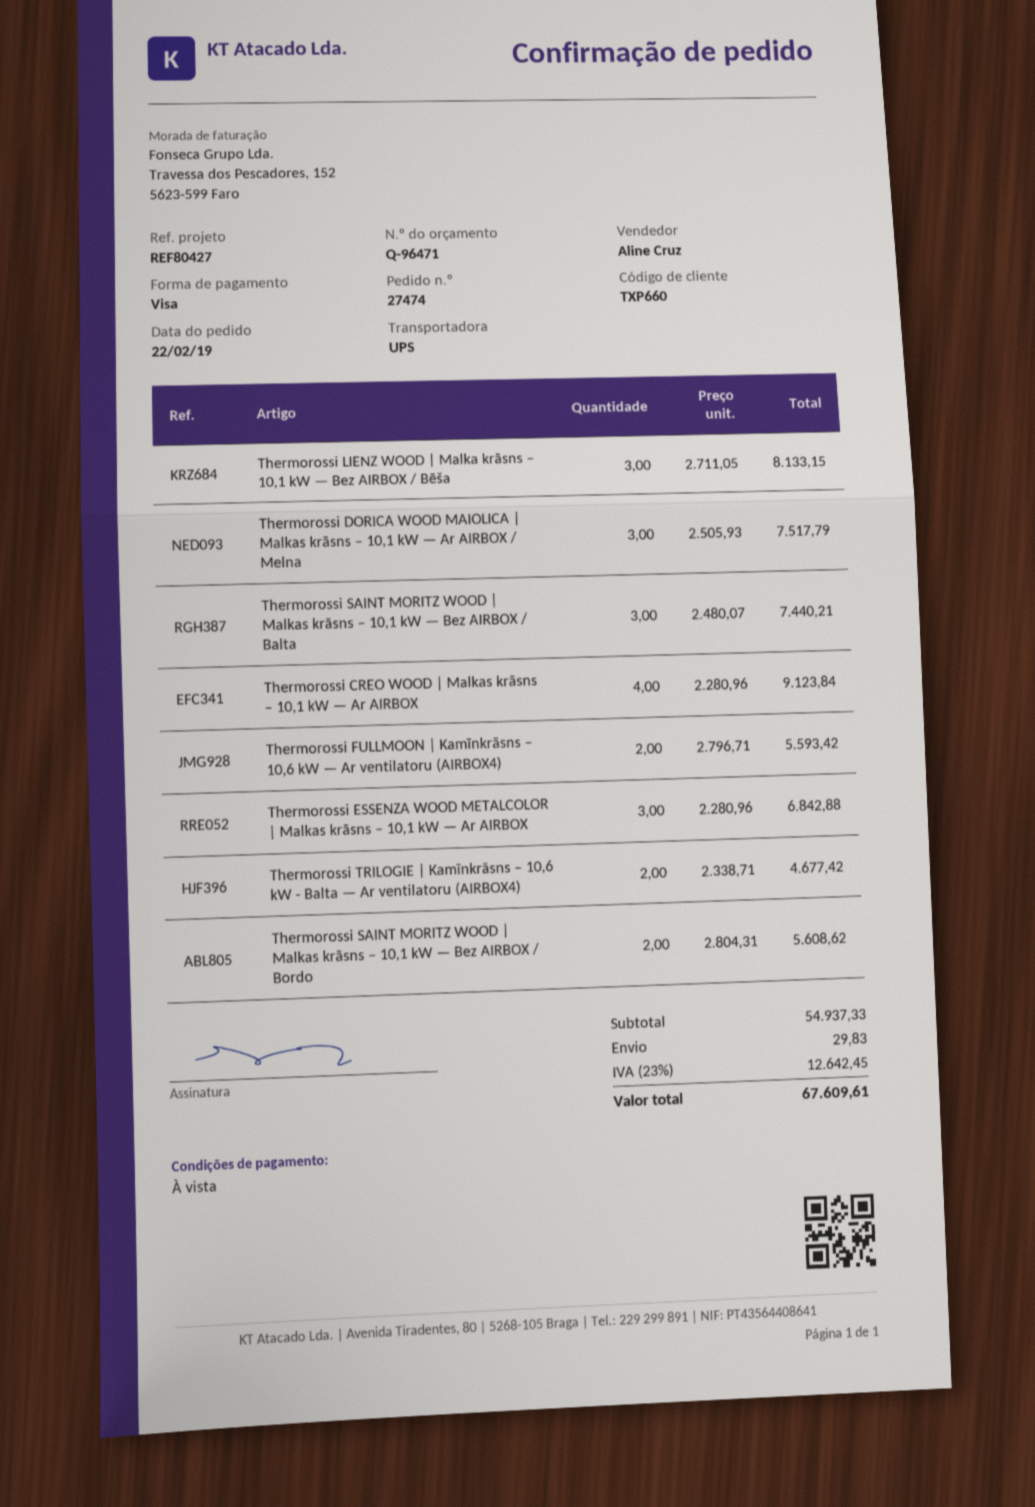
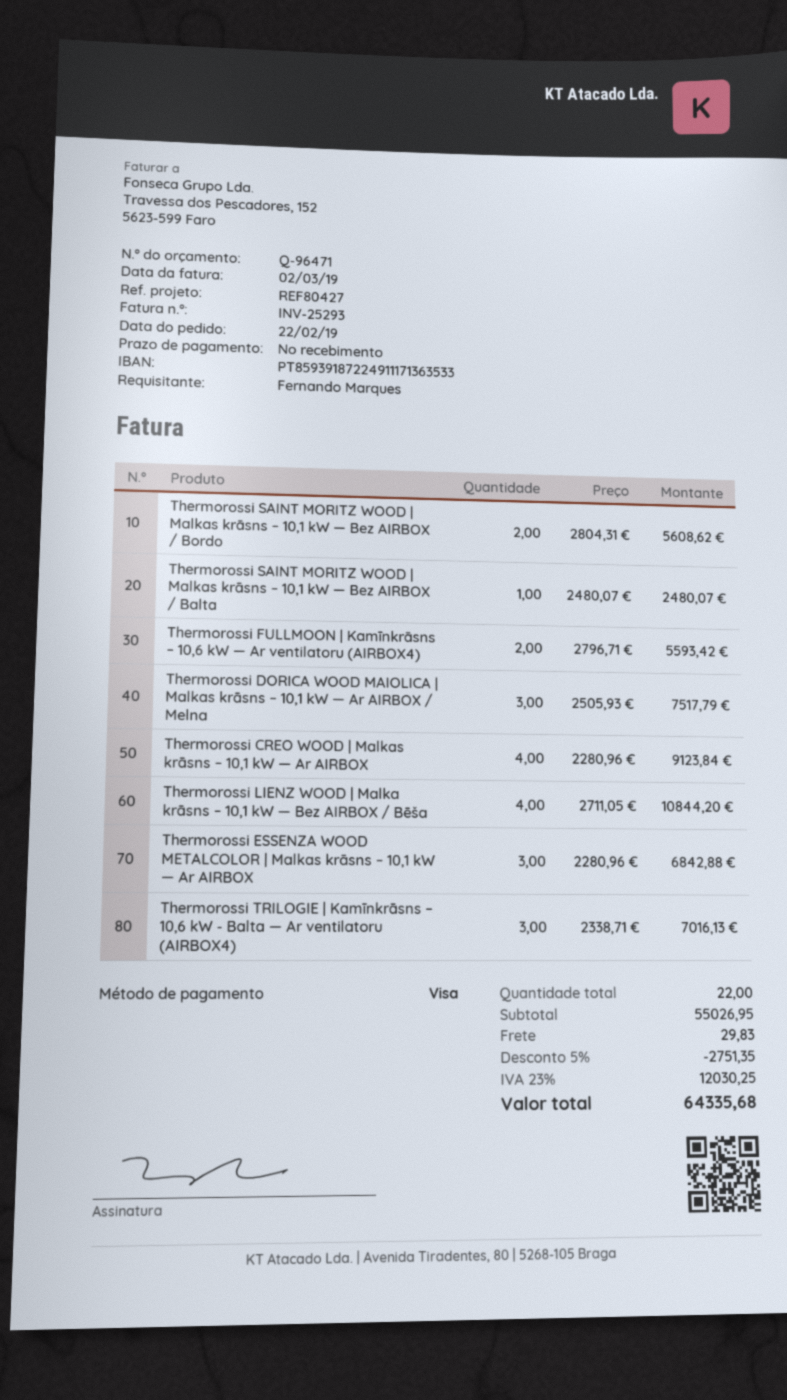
Thermorossi LIENZ WOOD | Malka krāsns – 10,1 kW — Bez AIRBOX / Bēša: 3 x 2711.05 = 8133.15 -> 4 x 2711.05 = 10844.20
Thermorossi SAINT MORITZ WOOD | Malkas krāsns – 10,1 kW — Bez AIRBOX / Balta: 3 x 2480.07 = 7440.21 -> 1 x 2480.07 = 2480.07
Thermorossi TRILOGIE | Kamīnkrāsns – 10,6 kW - Balta — Ar ventilatoru (AIRBOX4): 2 x 2338.71 = 4677.42 -> 3 x 2338.71 = 7016.13
subtotal: 54937.33 -> 55026.95
discount: none -> 5% = 2751.35
tax: 23% = 12642.45 -> 23% = 12030.25
total: 67609.61 -> 64335.68

